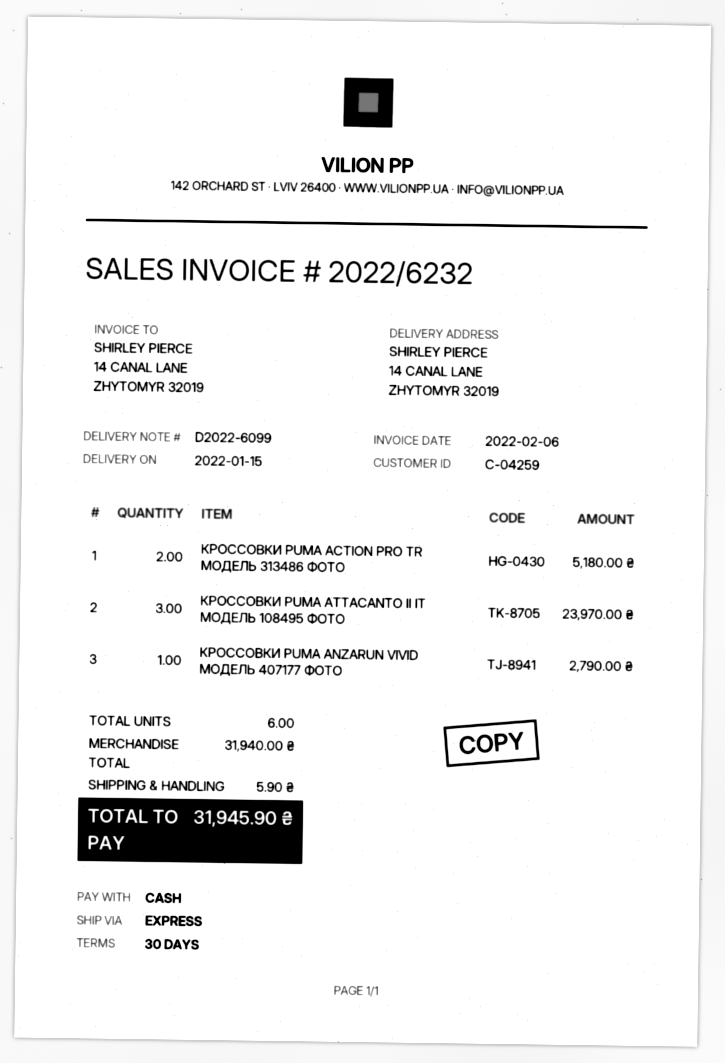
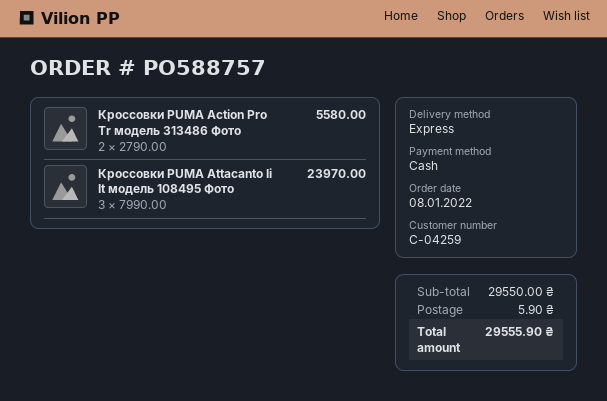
КРОССОВКИ PUMA ACTION PRO TR МОДЕЛЬ 313486 ФОТО: 2 for 5180.00 -> 2 for 5580.00
КРОССОВКИ PUMA ANZARUN VIVID МОДЕЛЬ 407177 ФОТО: 1 for 2790.00 -> none
subtotal: 31940.00 -> 29550.00
total: 31945.90 -> 29555.90

